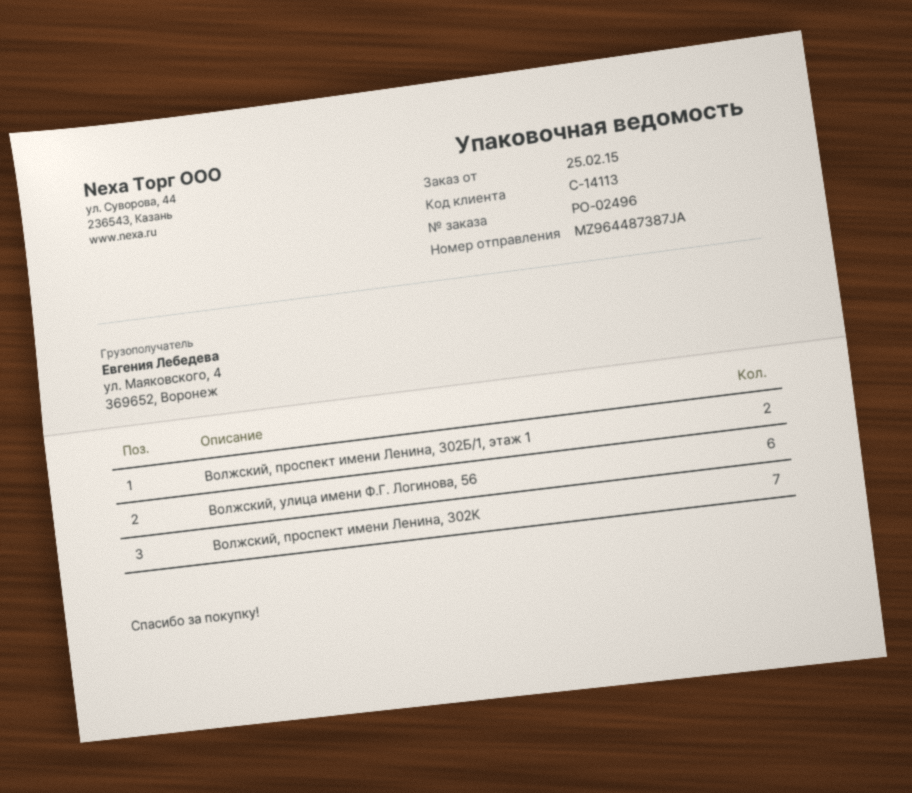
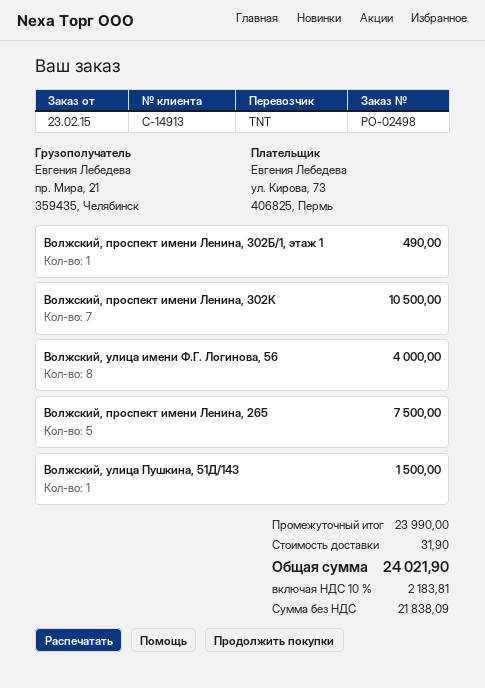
order number: PO-02496 -> PO-02498
order date: 2015-02-25 -> 2015-02-23
customer number: C-14113 -> C-14913
ship to: ул. Маяковского, 4, 369652, Воронеж -> пр. Мира, 21, 359435, Челябинск
Волжский, проспект имени Ленина, 302Б/1, этаж 1: 2 -> 1
Волжский, улица имени Ф.Г. Логинова, 56: 6 -> 8
Волжский, проспект имени Ленина, 265: none -> 5
Волжский, улица Пушкина, 51Д/143: none -> 1

